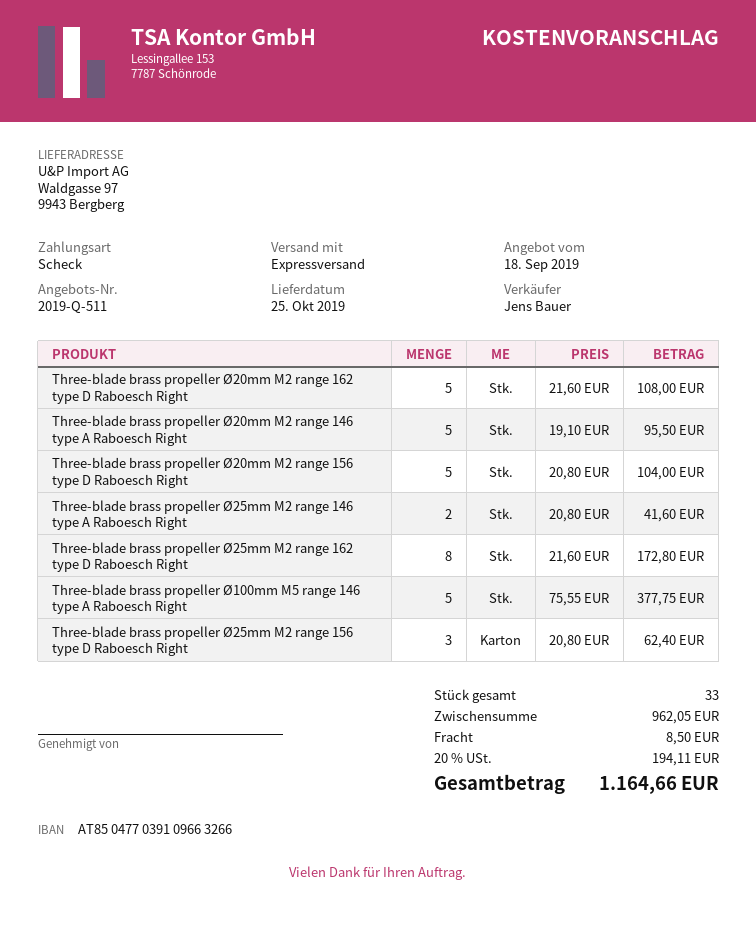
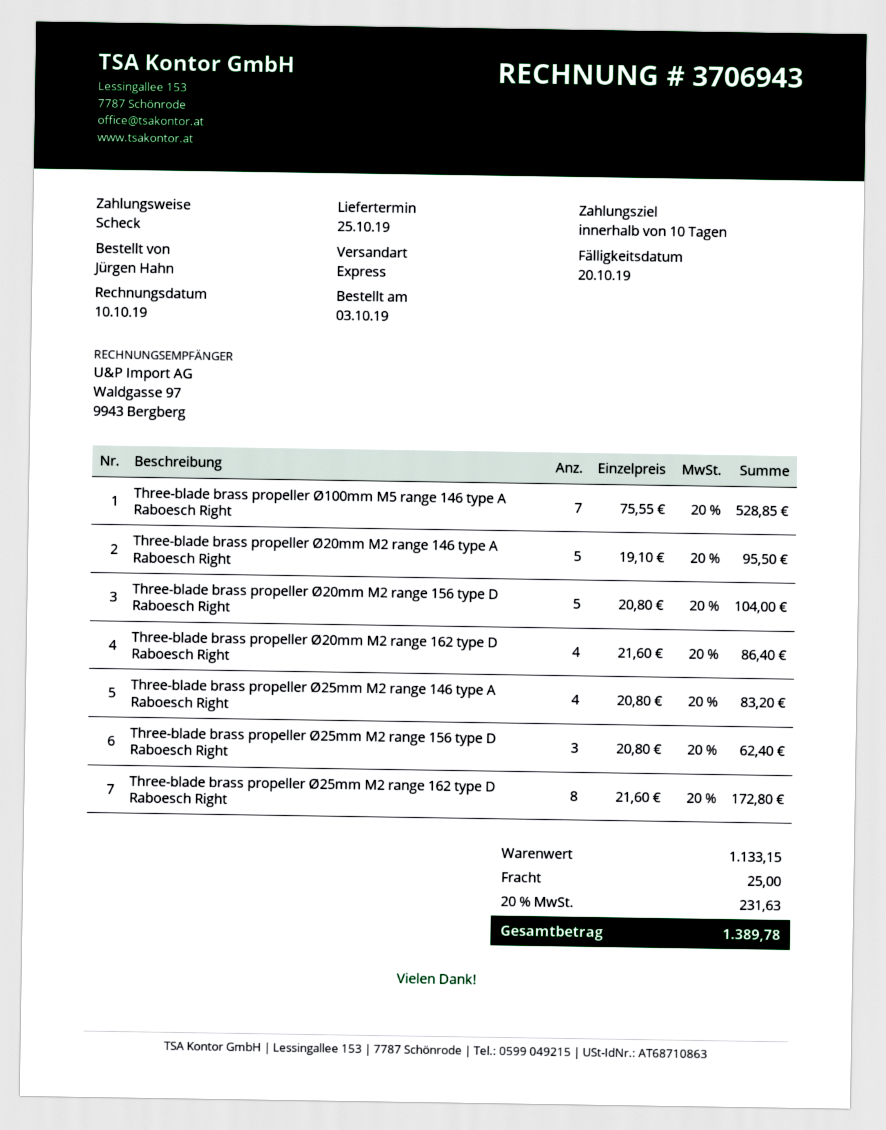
Three-blade brass propeller Ø20mm M2 range 162 type D Raboesch Right: 5 x 21.60 = 108.00 -> 4 x 21.60 = 86.40
Three-blade brass propeller Ø25mm M2 range 146 type A Raboesch Right: 2 x 20.80 = 41.60 -> 4 x 20.80 = 83.20
Three-blade brass propeller Ø100mm M5 range 146 type A Raboesch Right: 5 x 75.55 = 377.75 -> 7 x 75.55 = 528.85
subtotal: 962.05 -> 1133.15
shipping: 8.50 -> 25.00
tax: 20% = 194.11 -> 20% = 231.63
total: 1164.66 -> 1389.78

